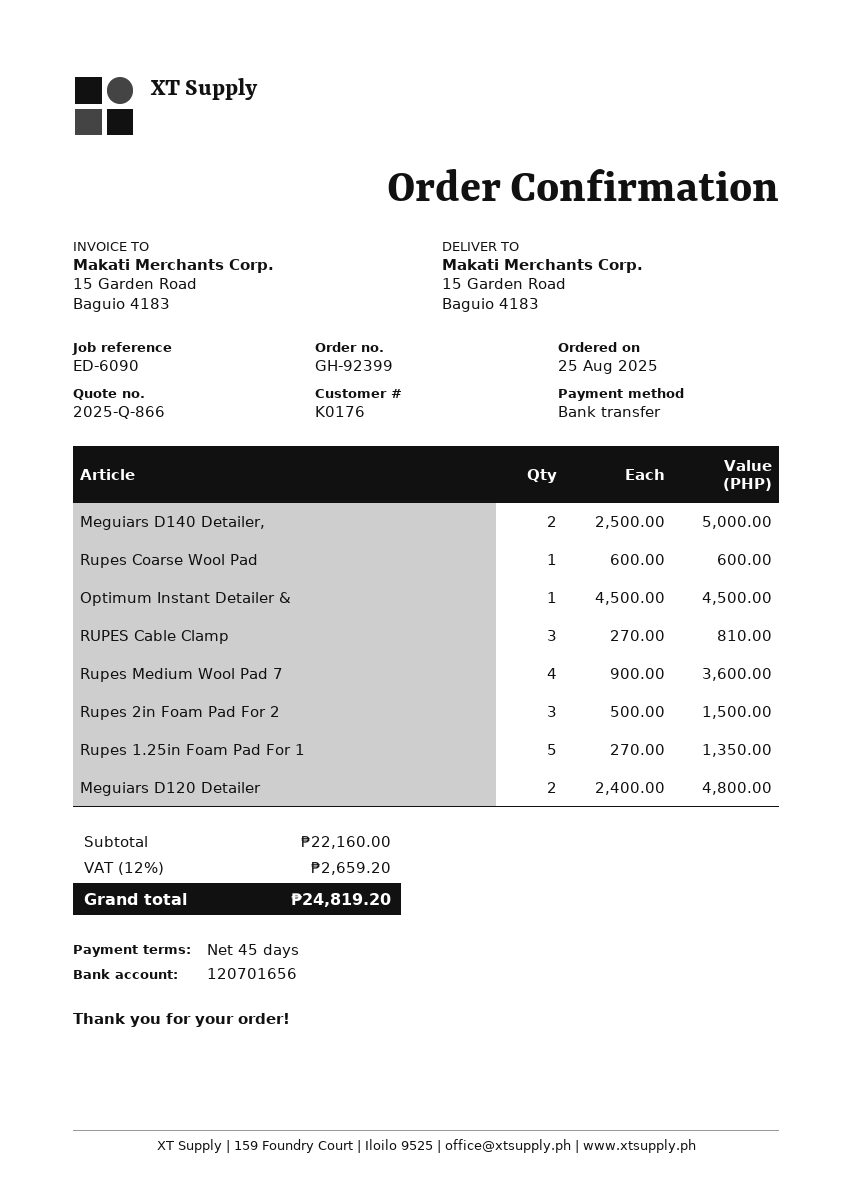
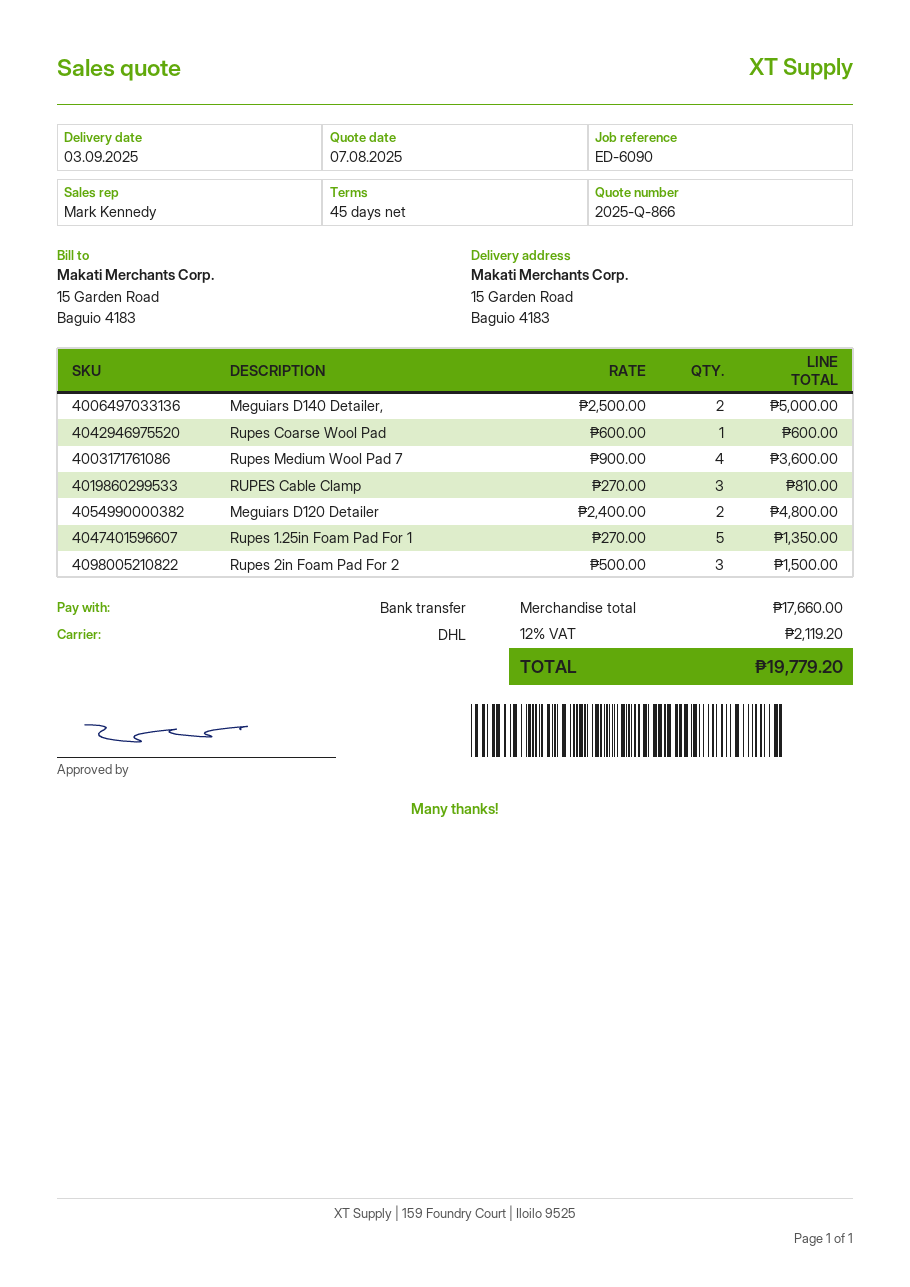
Optimum Instant Detailer &: 1 x 4500.00 = 4500.00 -> none
subtotal: 22160.00 -> 17660.00
tax: 12% = 2659.20 -> 12% = 2119.20
total: 24819.20 -> 19779.20

